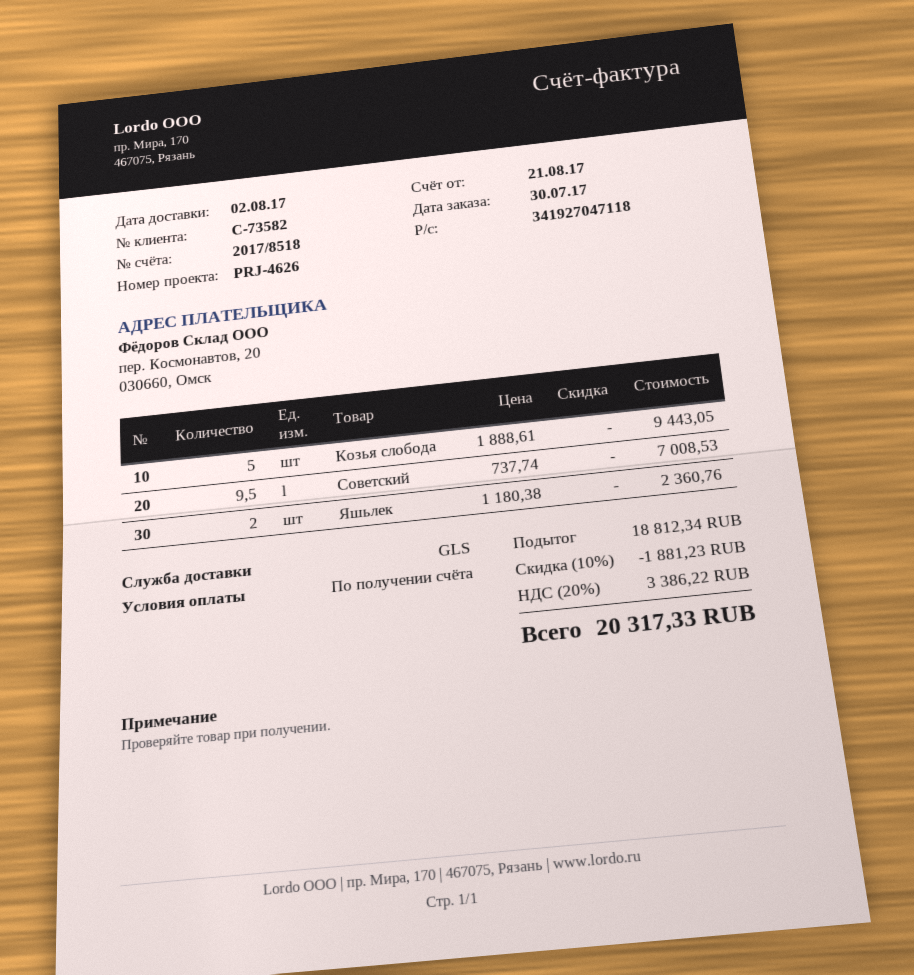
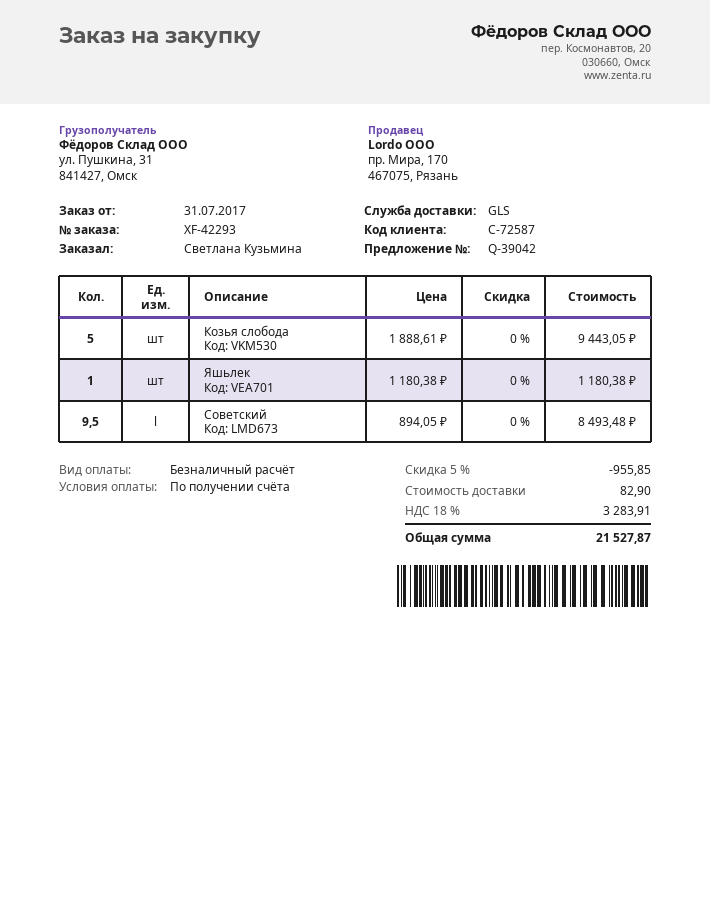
order date: 2017-07-30 -> 2017-07-31
customer number: C-73582 -> C-72587
Советский: 9.5 x 737.74 = 7008.53 -> 9.5 x 894.05 = 8493.48
Яшьлек: 2 x 1180.38 = 2360.76 -> 1 x 1180.38 = 1180.38
discount: 10% = 1881.23 -> 5% = 955.85
shipping: none -> 82.90
tax: 20% = 3386.22 -> 18% = 3283.91
total: 20317.33 -> 21527.87

